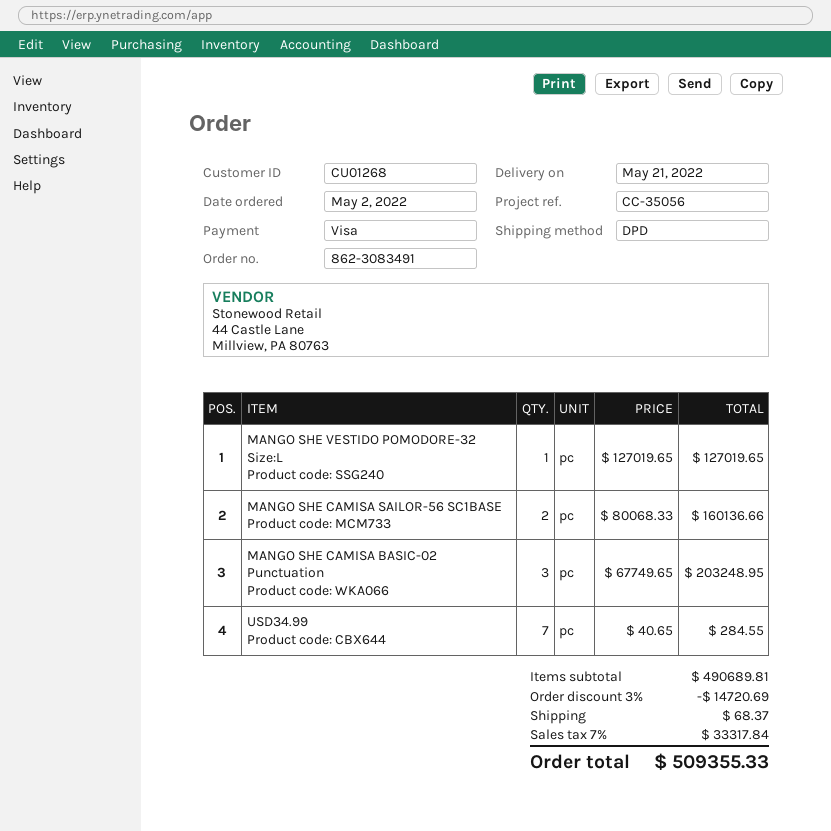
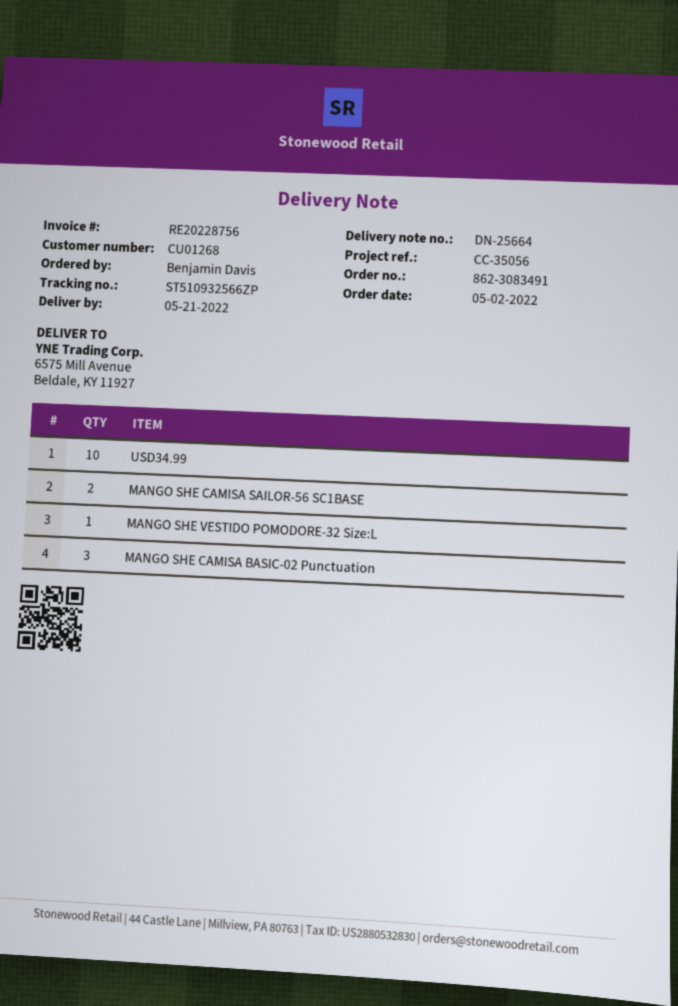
USD34.99: 7 -> 10

